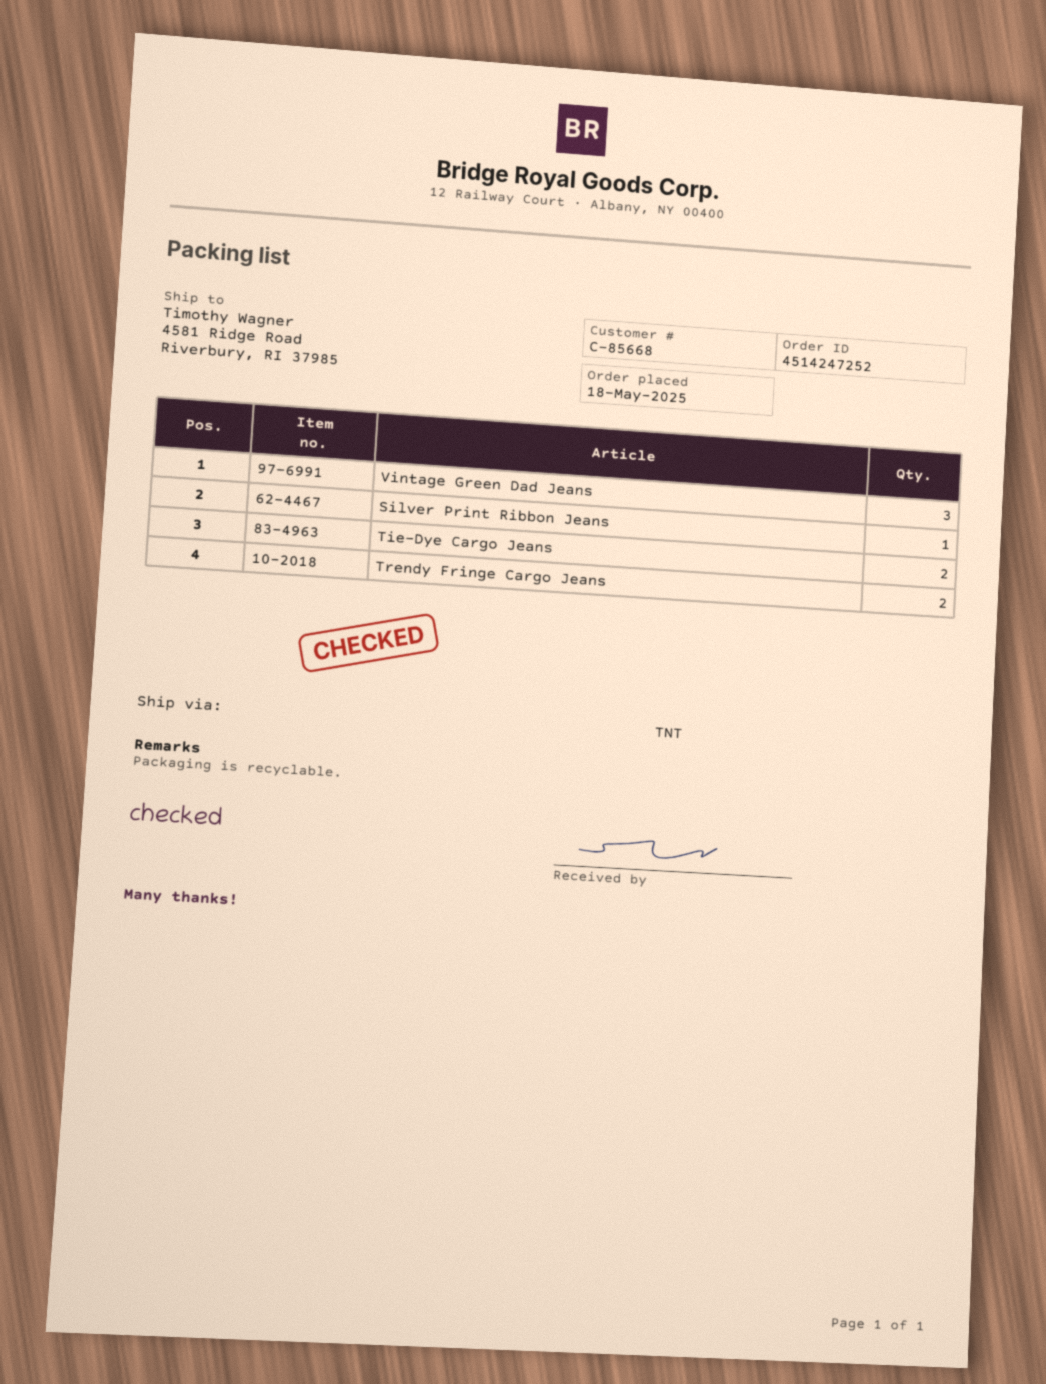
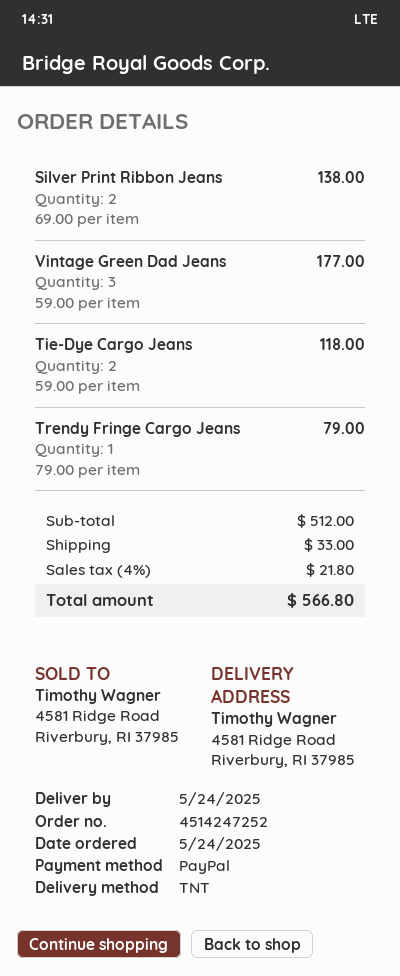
order date: 2025-05-18 -> 2025-05-24
Silver Print Ribbon Jeans: 1 -> 2
Trendy Fringe Cargo Jeans: 2 -> 1

